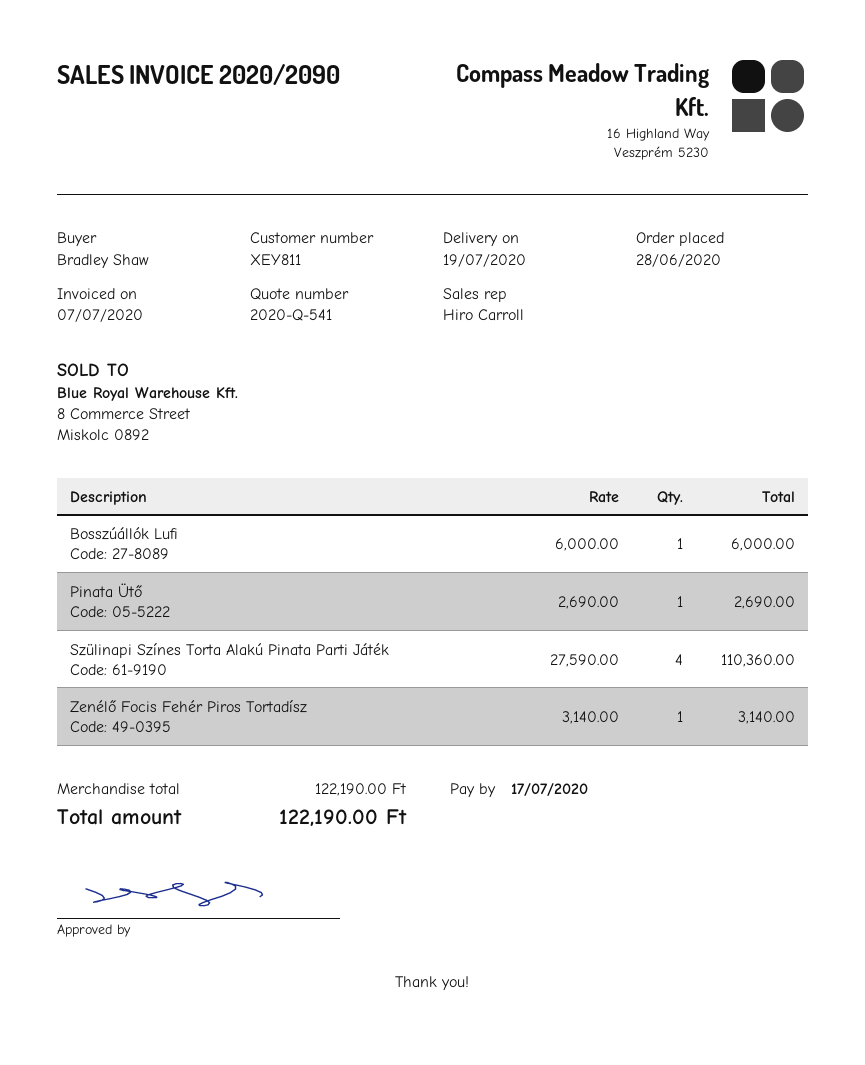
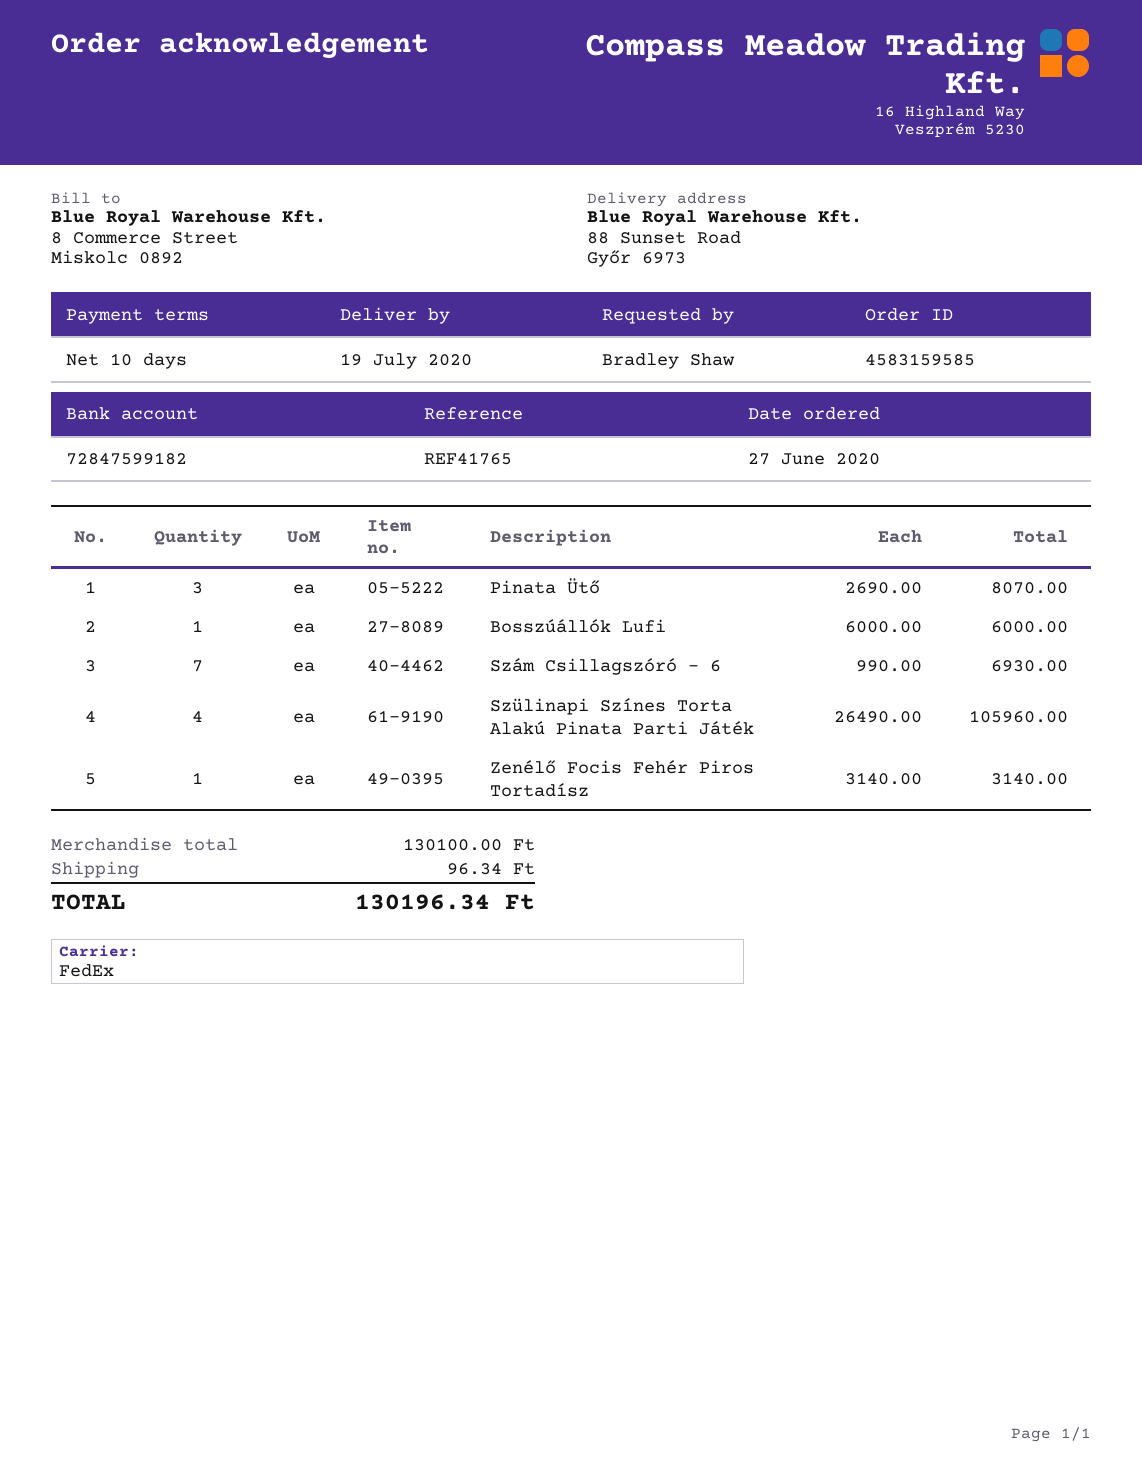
order date: 2020-06-28 -> 2020-06-27
Pinata Ütő: 1 x 2690.00 = 2690.00 -> 3 x 2690.00 = 8070.00
Szülinapi Színes Torta Alakú Pinata Parti Játék: 4 x 27590.00 = 110360.00 -> 4 x 26490.00 = 105960.00
Szám Csillagszóró - 6: none -> 7 x 990.00 = 6930.00
subtotal: 122190.00 -> 130100.00
shipping: none -> 96.34
total: 122190.00 -> 130196.34

